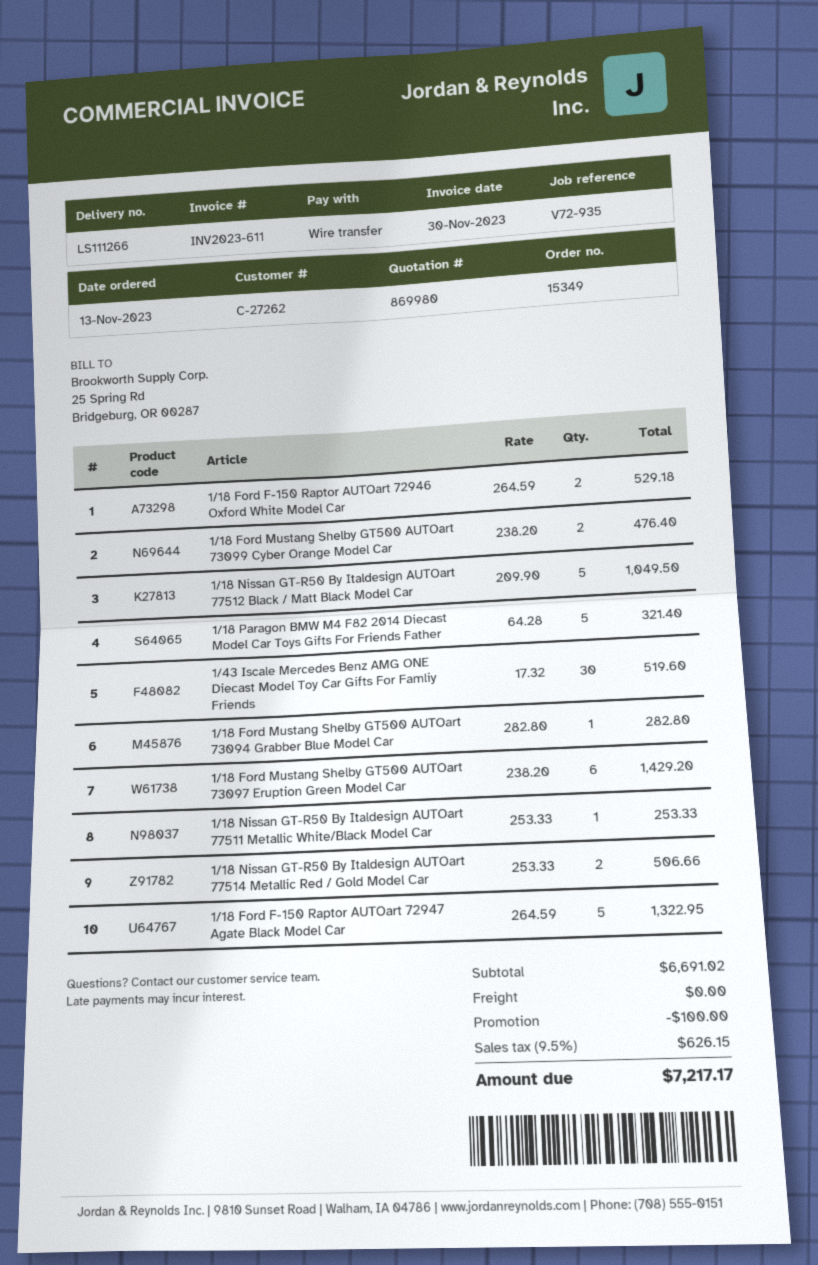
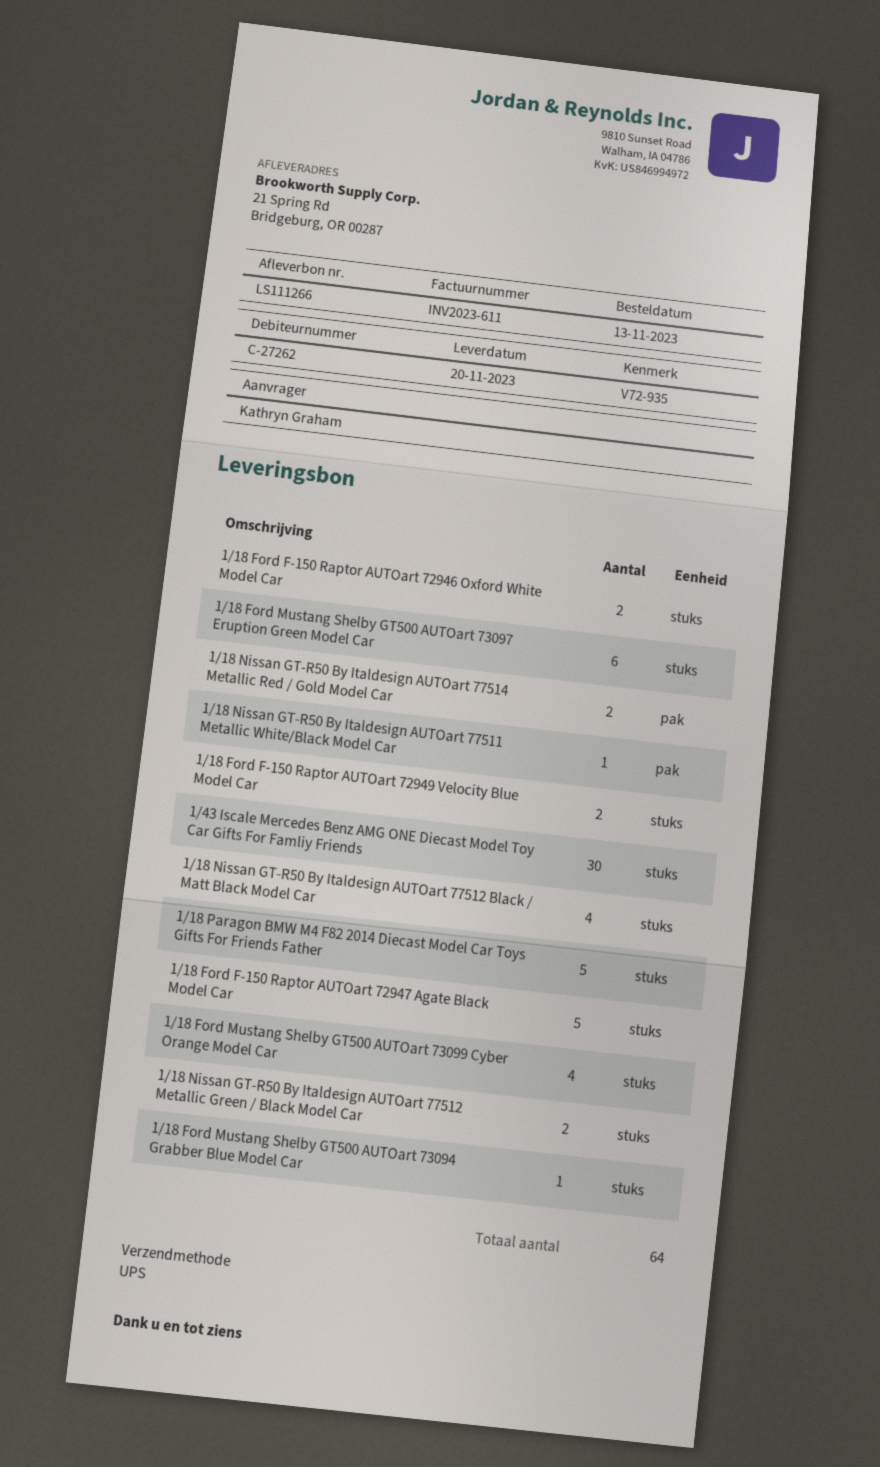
1/18 Ford Mustang Shelby GT500 AUTOart 73099 Cyber Orange Model Car: 2 -> 4
1/18 Nissan GT-R50 By Italdesign AUTOart 77512 Black / Matt Black Model Car: 5 -> 4
1/18 Ford F-150 Raptor AUTOart 72949 Velocity Blue Model Car: none -> 2
1/18 Nissan GT-R50 By Italdesign AUTOart 77512 Metallic Green / Black Model Car: none -> 2

